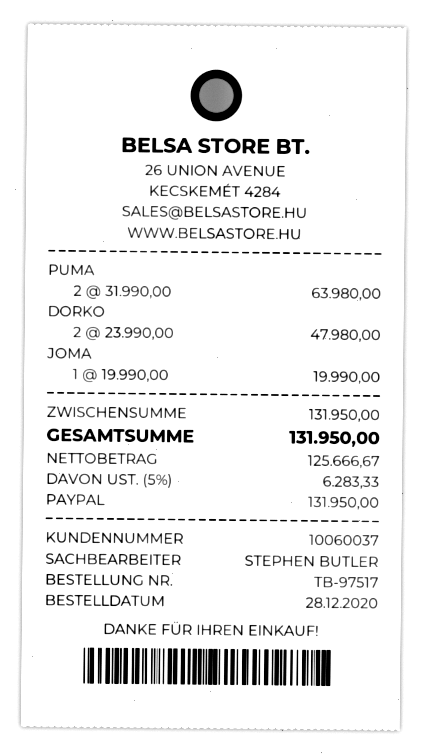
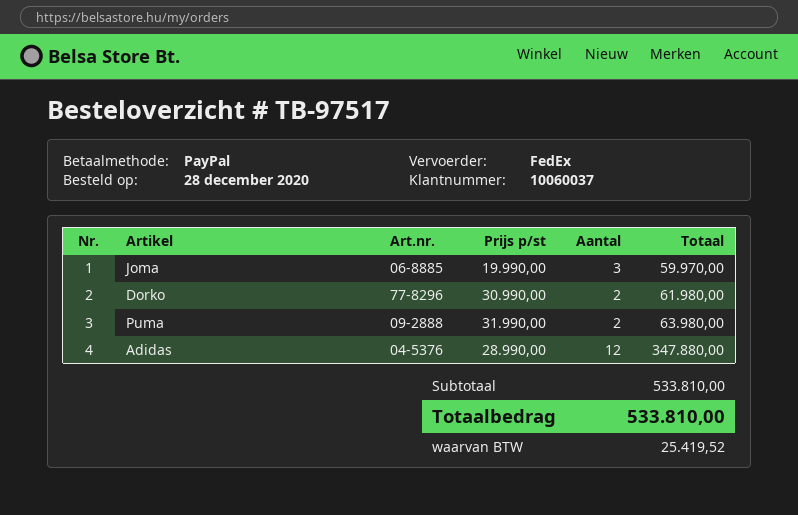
DORKO: 2 x 23990.00 = 47980.00 -> 2 x 30990.00 = 61980.00
JOMA: 1 x 19990.00 = 19990.00 -> 3 x 19990.00 = 59970.00
Adidas: none -> 12 x 28990.00 = 347880.00
subtotal: 131950.00 -> 533810.00
tax: 6283.33 -> 25419.52
total: 131950.00 -> 533810.00

